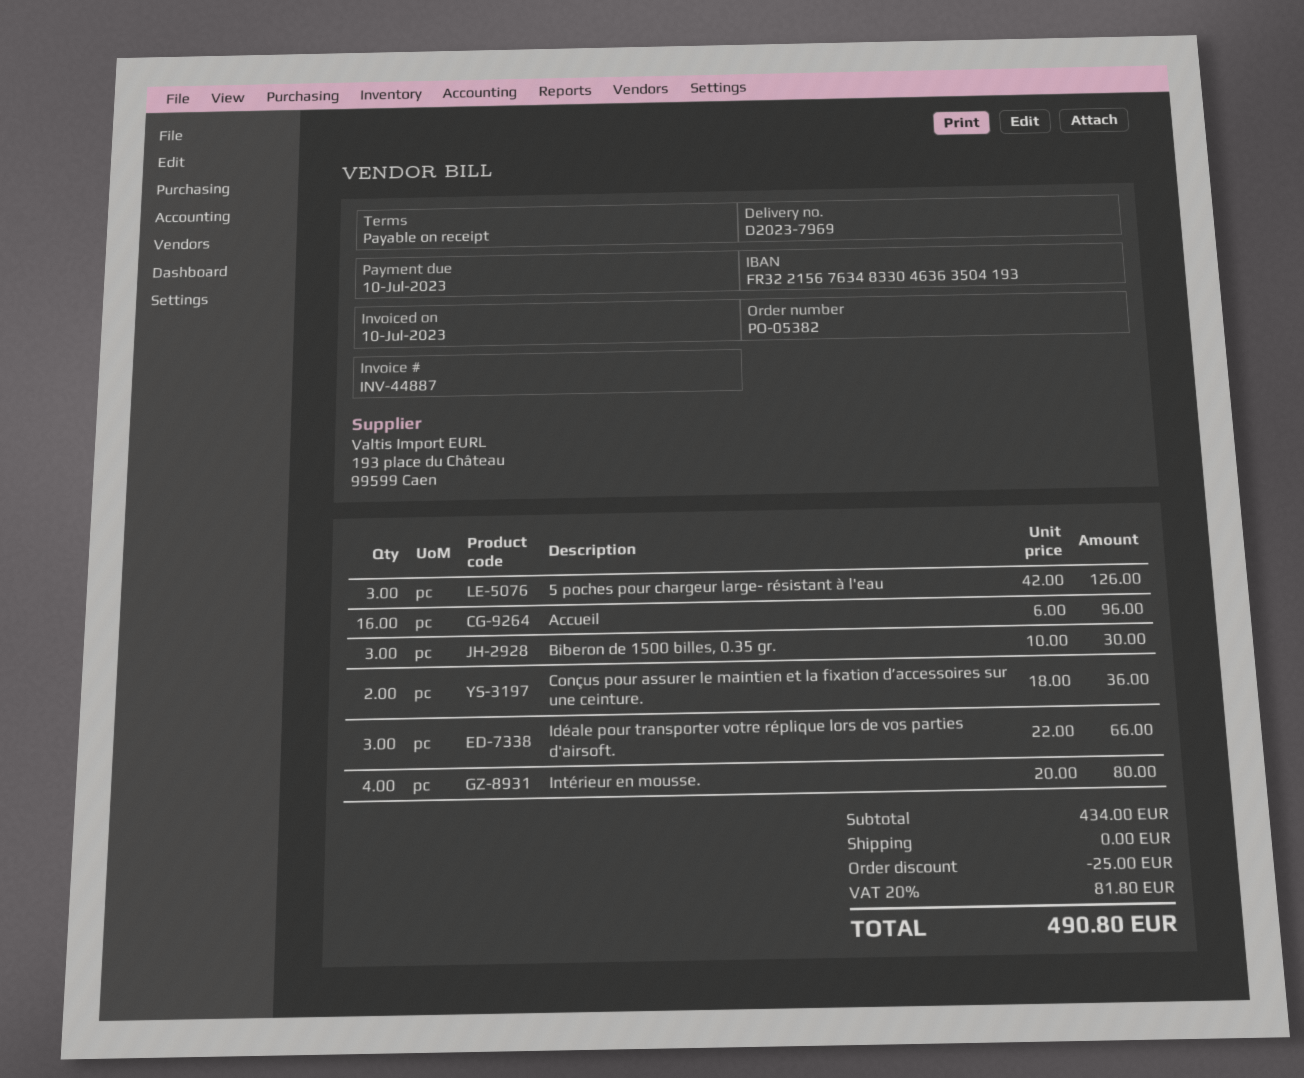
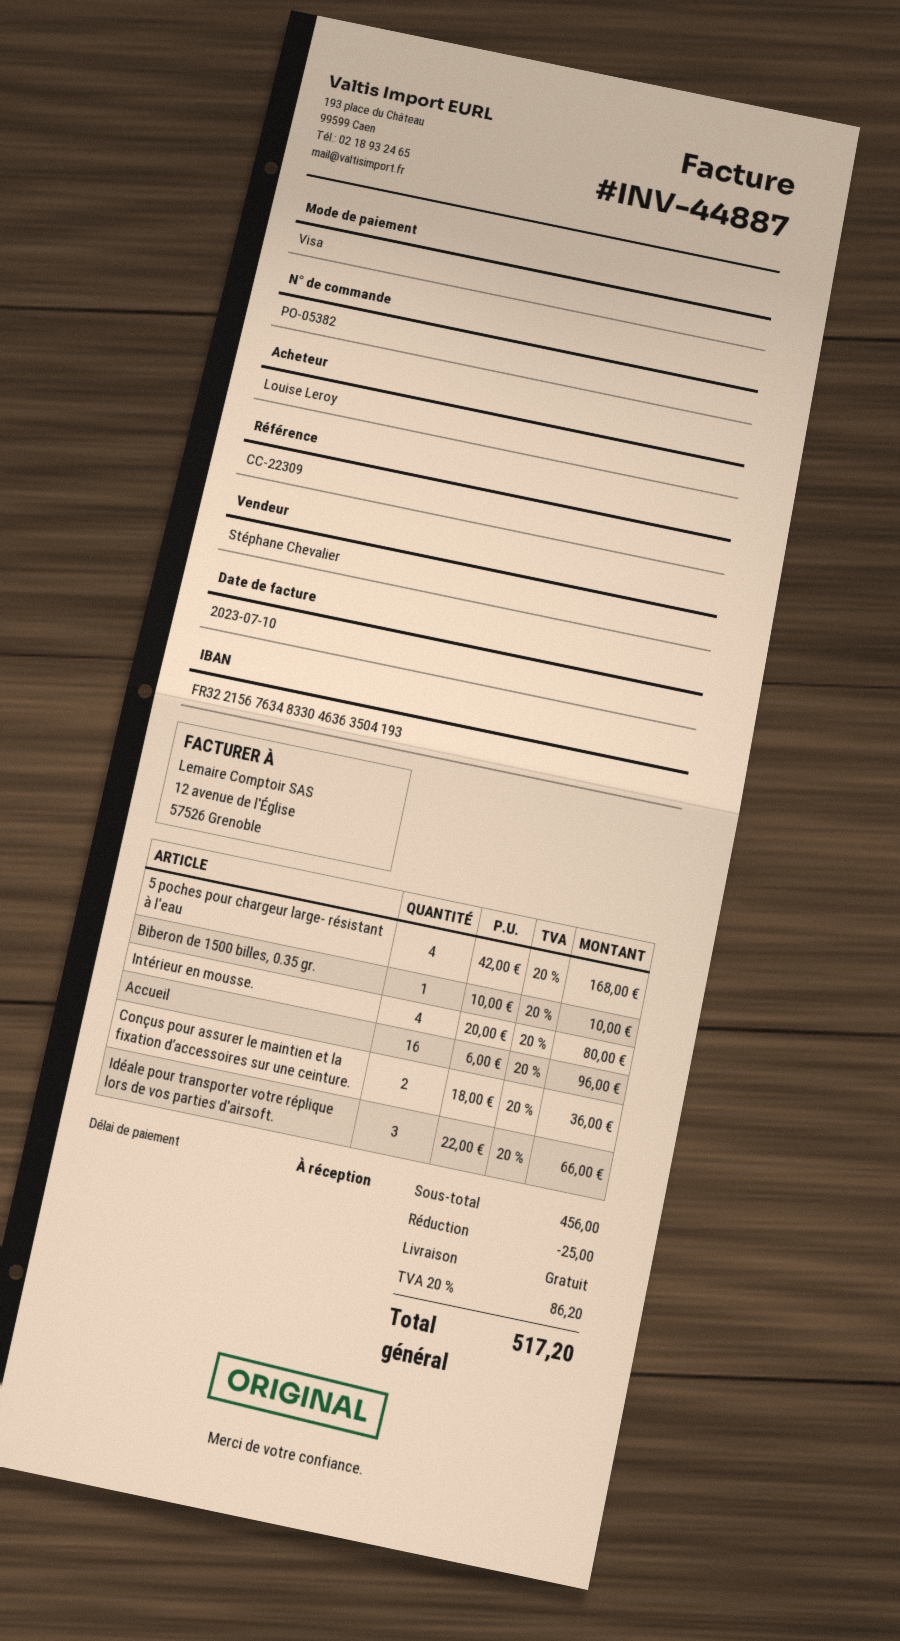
5 poches pour chargeur large- résistant à l'eau: 3 x 42.00 = 126.00 -> 4 x 42.00 = 168.00
Biberon de 1500 billes, 0.35 gr.: 3 x 10.00 = 30.00 -> 1 x 10.00 = 10.00
subtotal: 434.00 -> 456.00
tax: 20% = 81.80 -> 20% = 86.20
total: 490.80 -> 517.20

